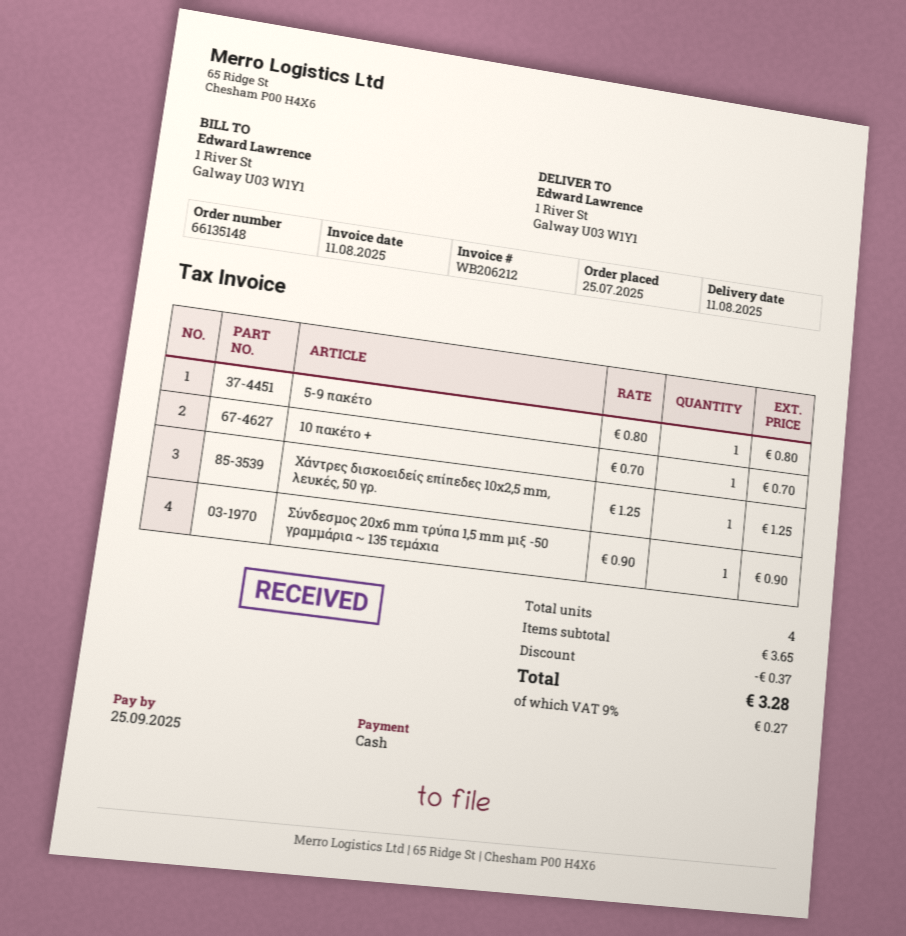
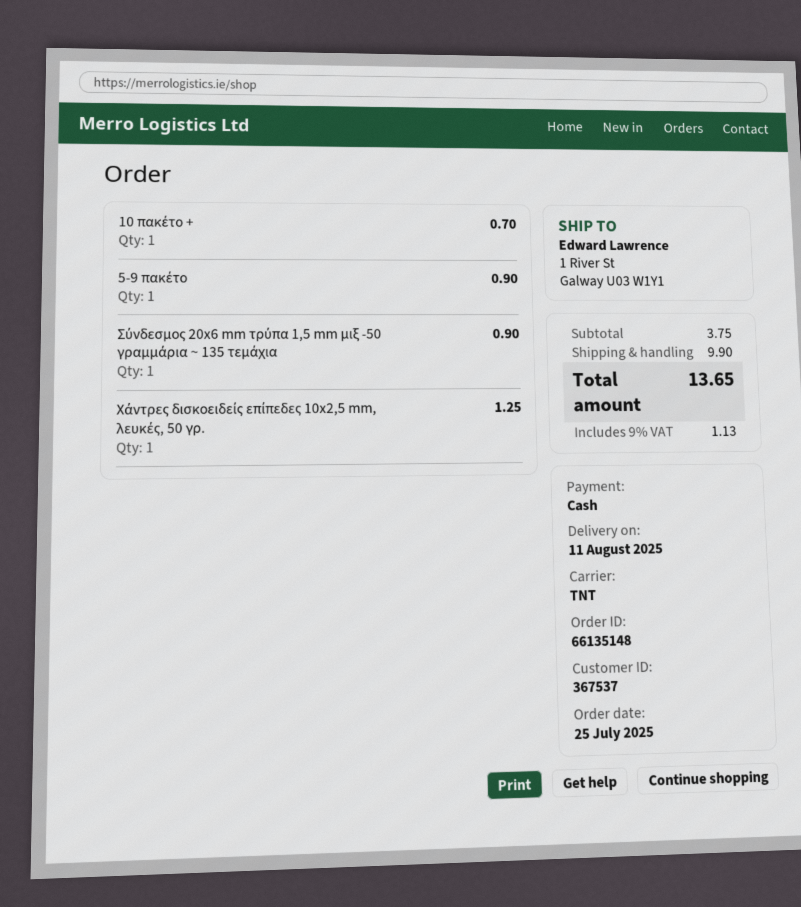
5-9 πακέτο: 1 for 0.80 -> 1 for 0.90
subtotal: 3.65 -> 3.75
discount: 0.37 -> none
shipping: none -> 9.90
tax: 9% = 0.27 -> 9% = 1.13
total: 3.28 -> 13.65

